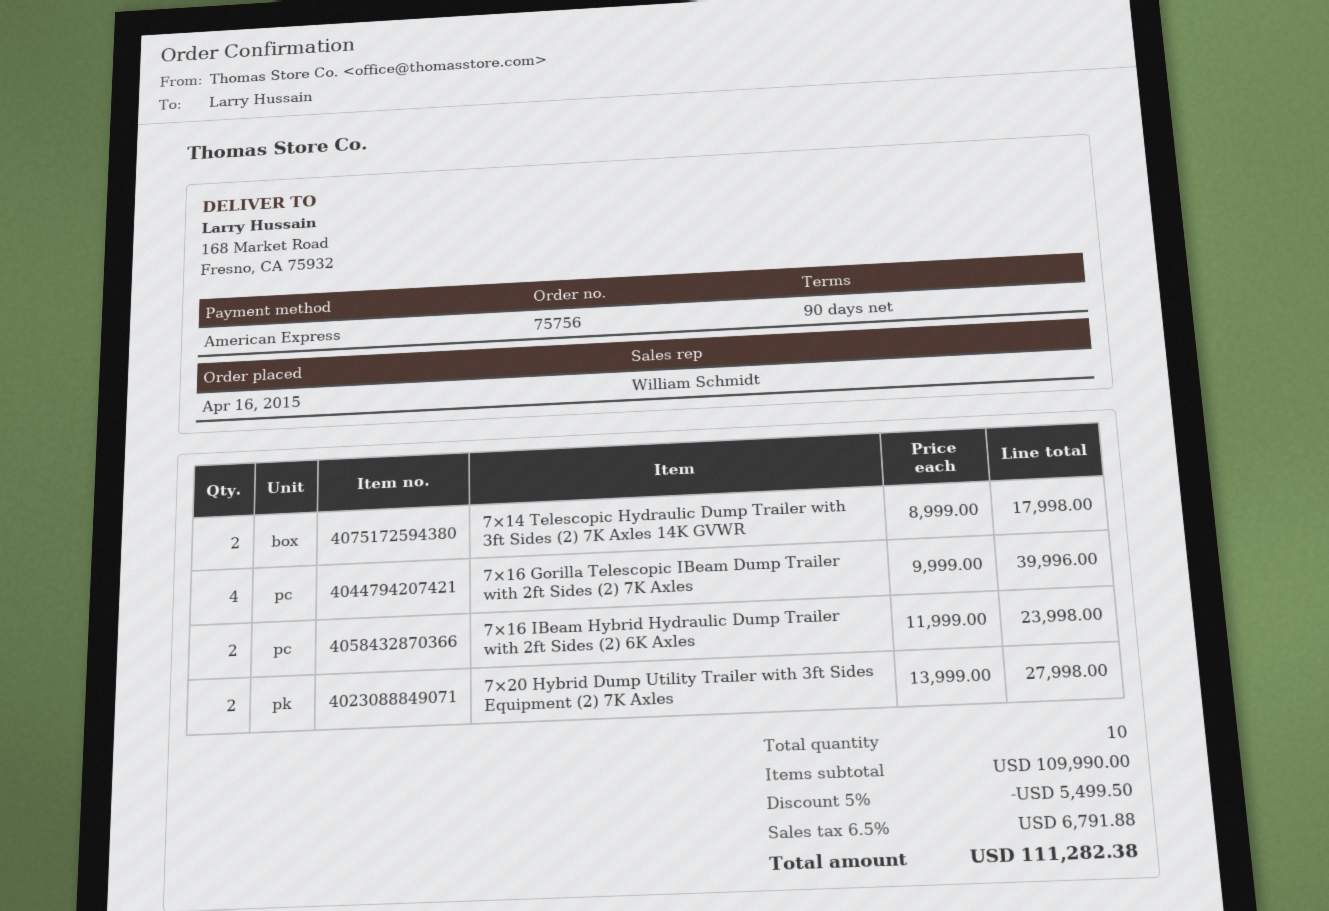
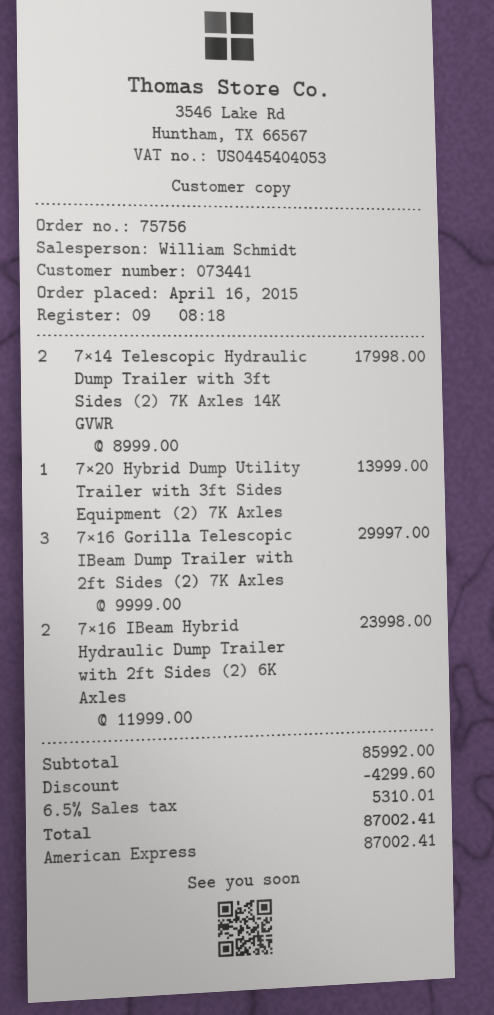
7×16 Gorilla Telescopic IBeam Dump Trailer with 2ft Sides (2) 7K Axles: 4 x 9999.00 = 39996.00 -> 3 x 9999.00 = 29997.00
7×20 Hybrid Dump Utility Trailer with 3ft Sides Equipment (2) 7K Axles: 2 x 13999.00 = 27998.00 -> 1 x 13999.00 = 13999.00
subtotal: 109990.00 -> 85992.00
discount: 5499.50 -> 4299.60
tax: 6.5% = 6791.88 -> 6.5% = 5310.01
total: 111282.38 -> 87002.41

